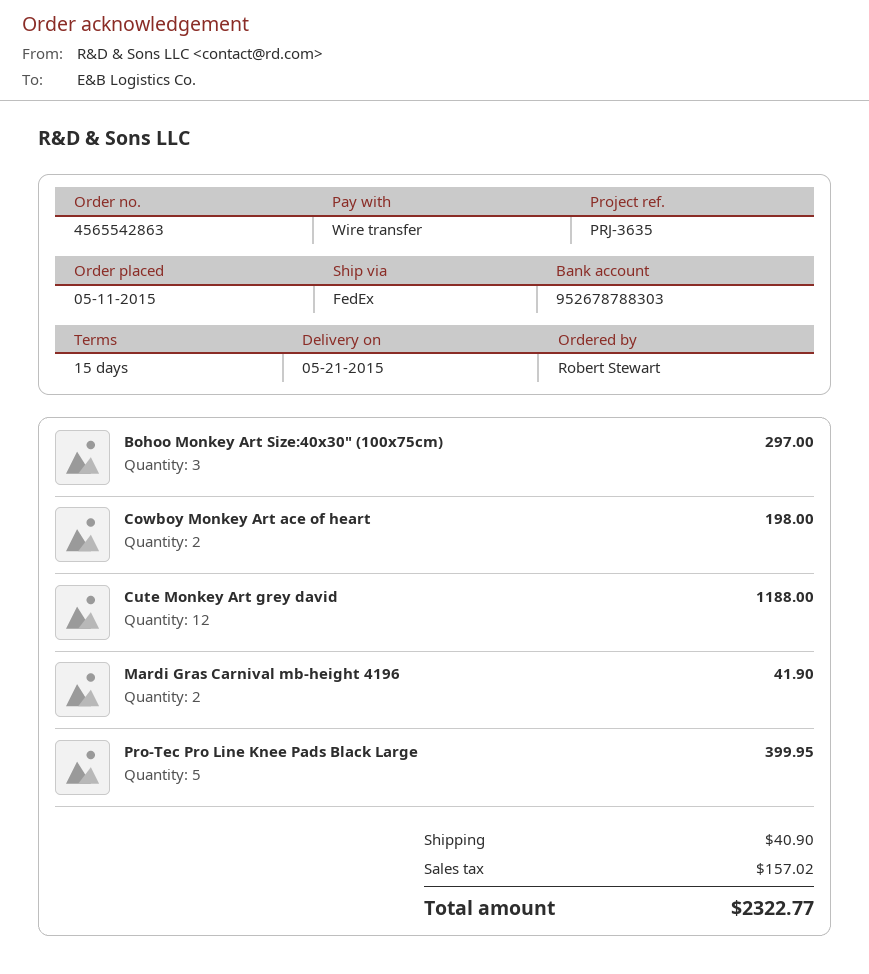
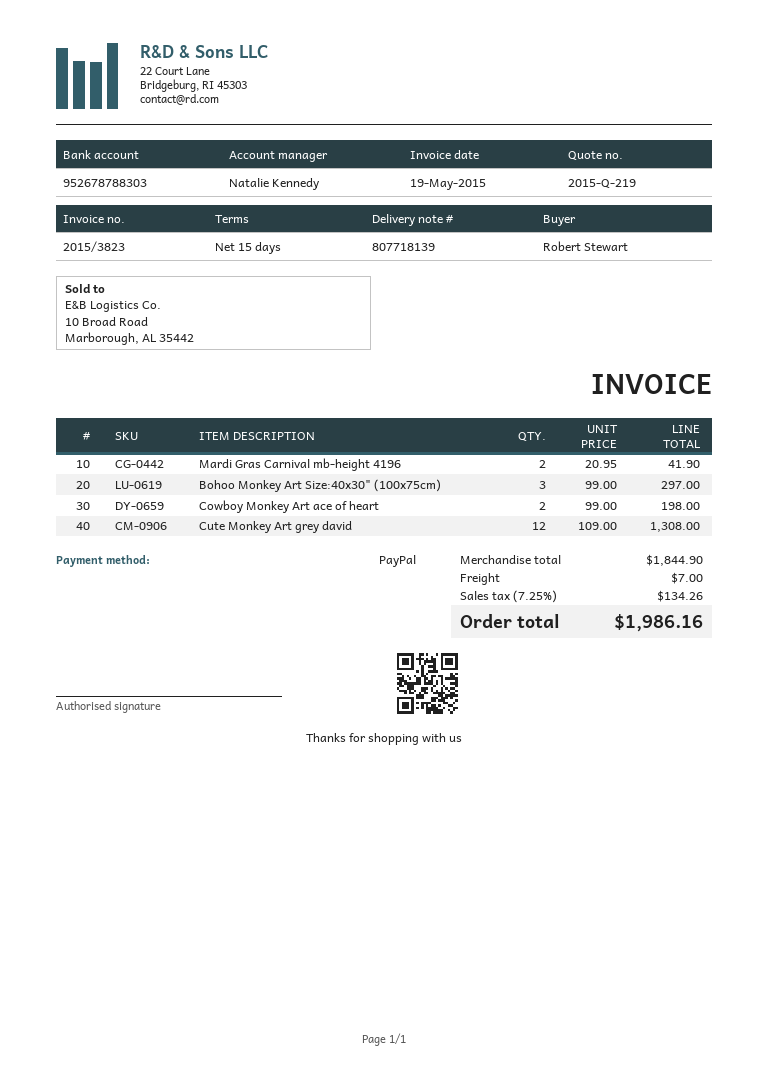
payment method: bank transfer -> PayPal
Cute Monkey Art grey david: 12 for 1188.00 -> 12 for 1308.00
Pro-Tec Pro Line Knee Pads Black Large: 5 for 399.95 -> none
shipping: 40.90 -> 7.00
tax: 157.02 -> 134.26
total: 2322.77 -> 1986.16

